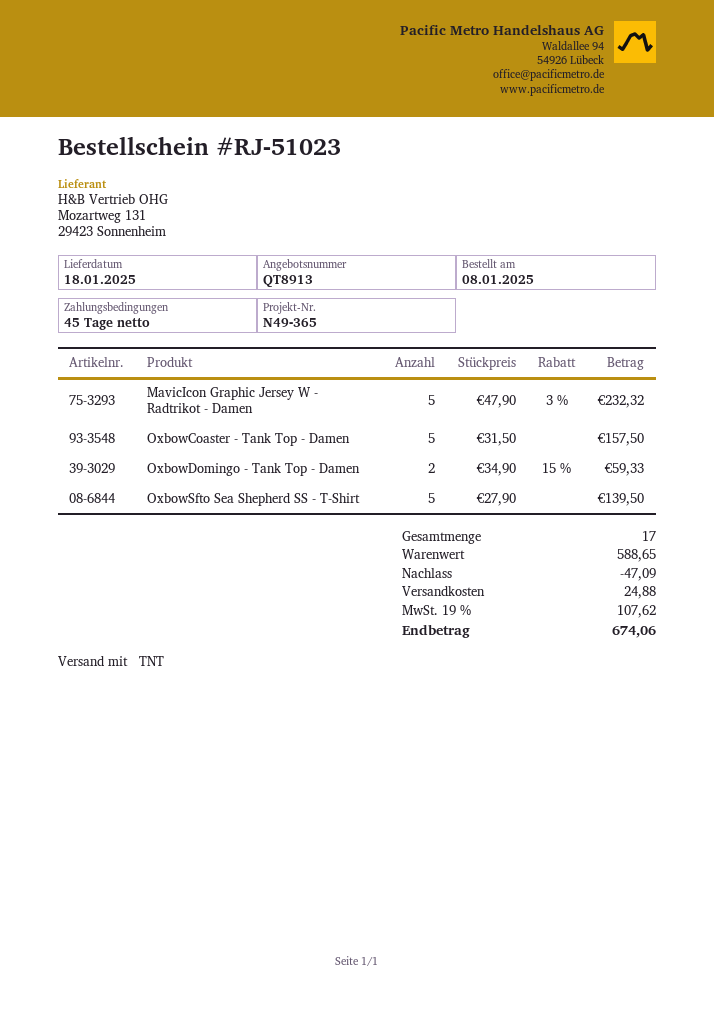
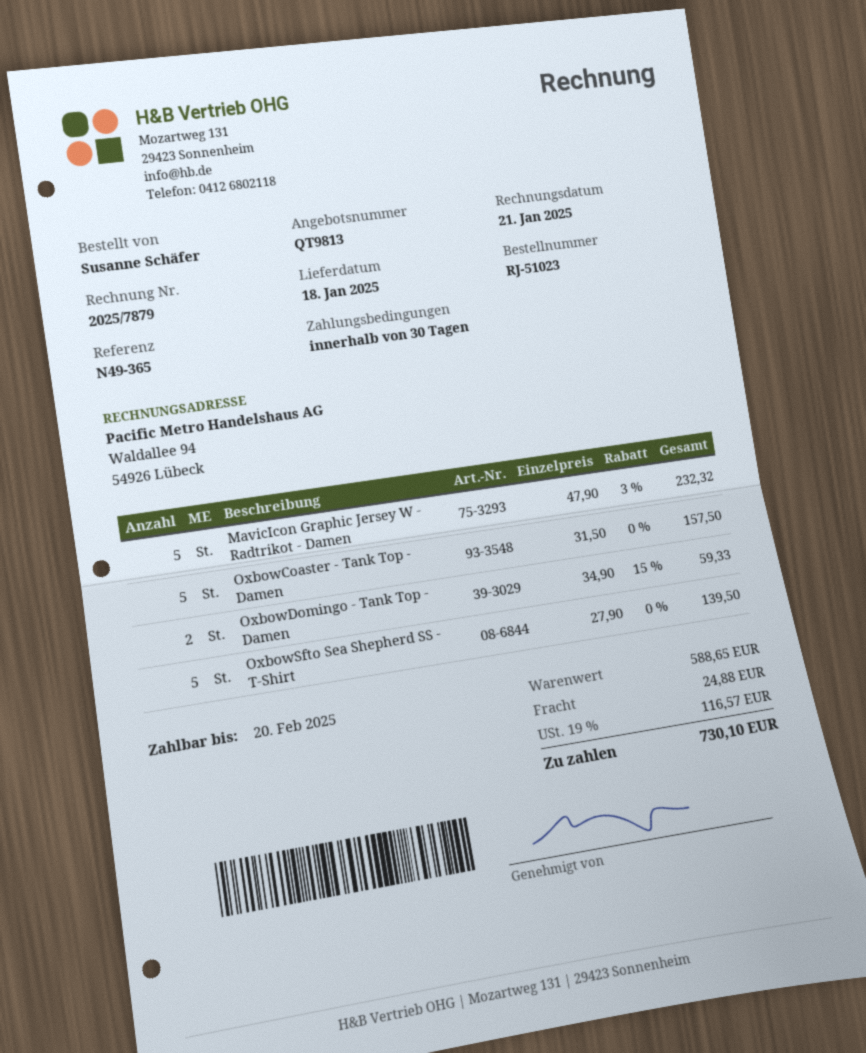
quote number: QT8913 -> QT9813
payment terms: 45 days -> 30 days
discount: 47.09 -> none
tax: 19% = 107.62 -> 19% = 116.57
total: 674.06 -> 730.10

